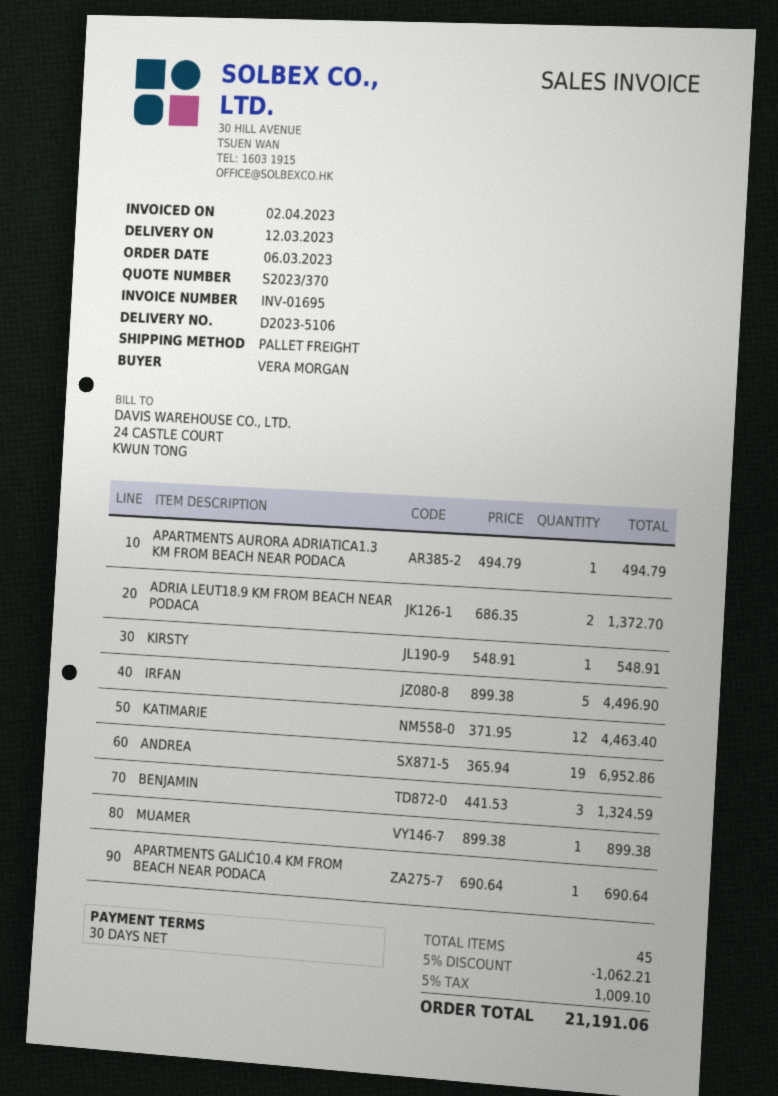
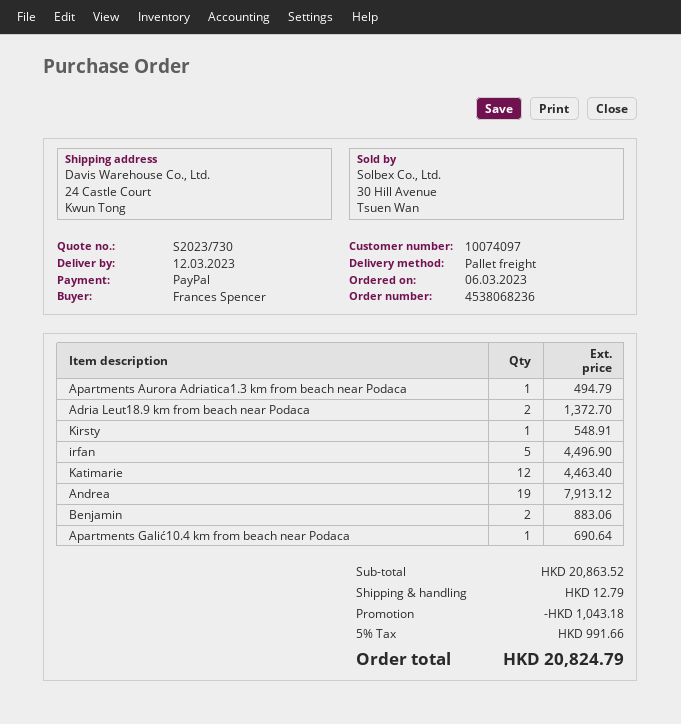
quote number: S2023/370 -> S2023/730
ordered by: VERA MORGAN -> Frances Spencer
ANDREA: 19 for 6952.86 -> 19 for 7913.12
BENJAMIN: 3 for 1324.59 -> 2 for 883.06
MUAMER: 1 for 899.38 -> none
discount: 1062.21 -> 1043.18
shipping: none -> 12.79
tax: 5% = 1009.10 -> 5% = 991.66
total: 21191.06 -> 20824.79

